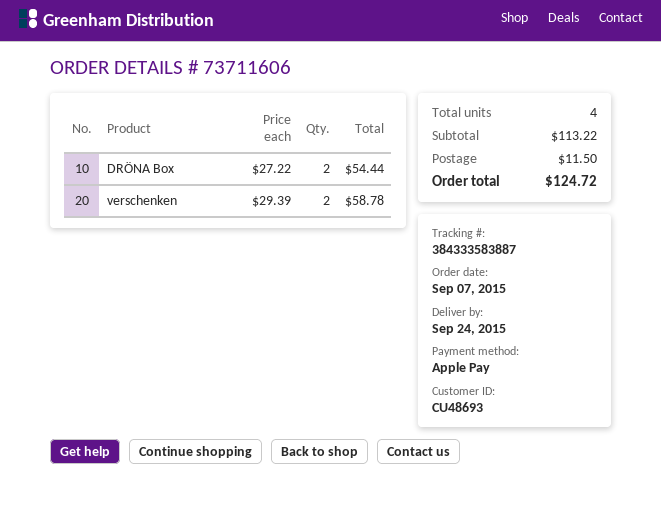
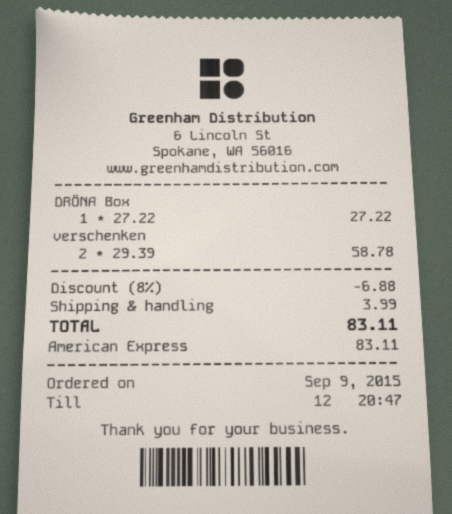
order date: 2015-09-07 -> 2015-09-09
payment method: Apple Pay -> American Express
DRÖNA Box: 2 x 27.22 = 54.44 -> 1 x 27.22 = 27.22
discount: none -> 8% = 6.88
shipping: 11.50 -> 3.99
total: 124.72 -> 83.11

